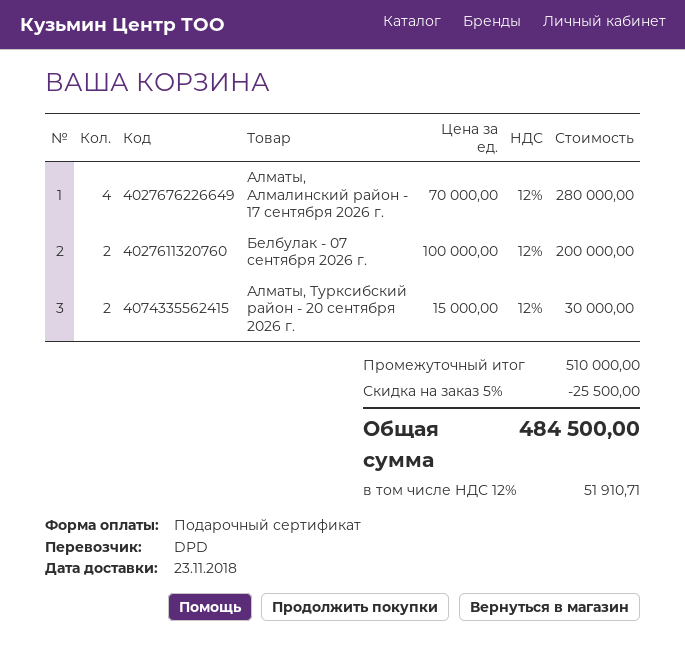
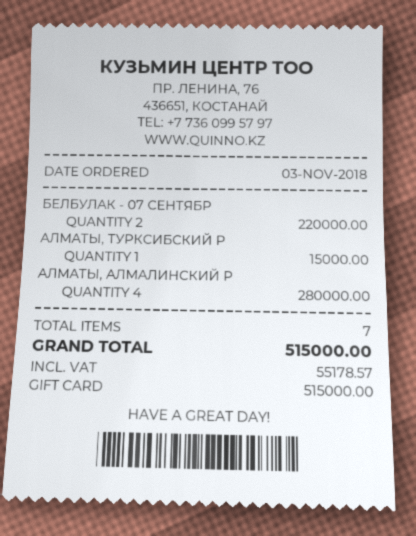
Белбулак - 07 сентября 2026 г.: 2 for 200000.00 -> 2 for 220000.00
Алматы, Турксибский район - 20 сентября 2026 г.: 2 for 30000.00 -> 1 for 15000.00
discount: 5% = 25500.00 -> none
tax: 51910.71 -> 55178.57
total: 484500.00 -> 515000.00

